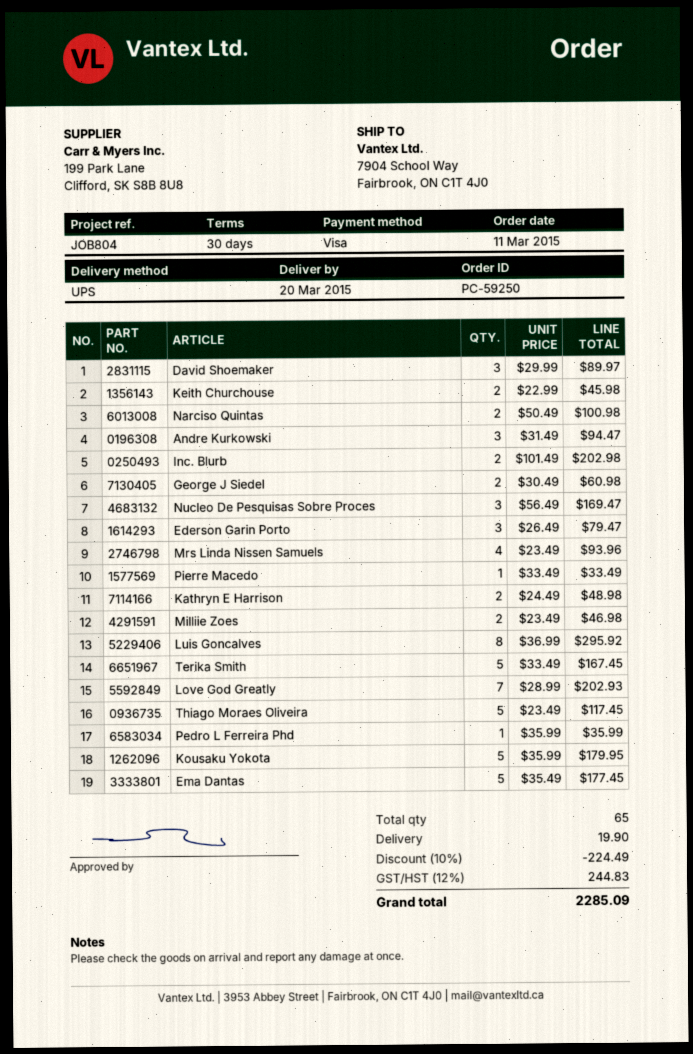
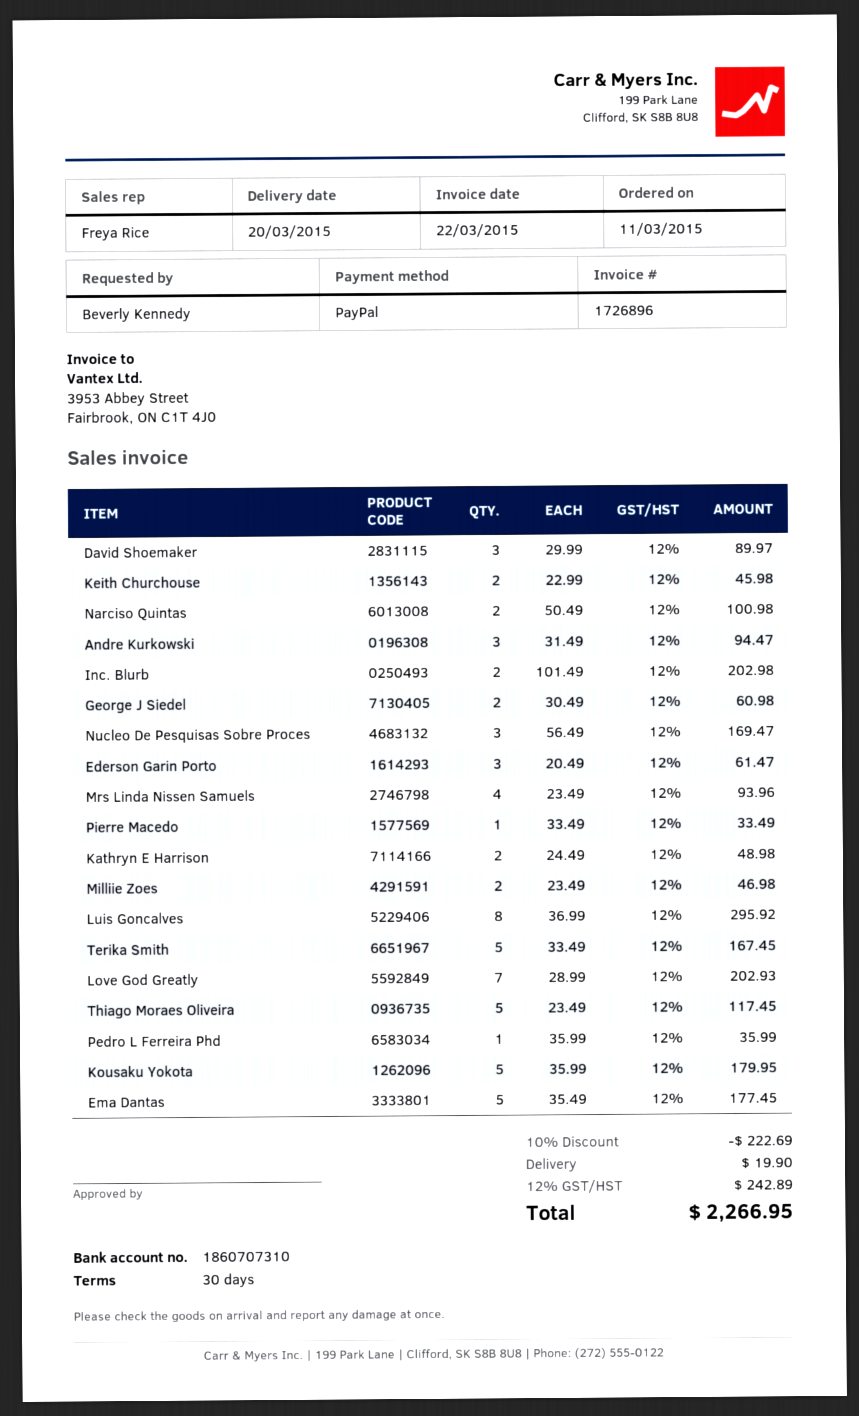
payment method: Visa -> PayPal
Ederson Garin Porto: 3 x 26.49 = 79.47 -> 3 x 20.49 = 61.47
discount: 10% = 224.49 -> 10% = 222.69
tax: 12% = 244.83 -> 12% = 242.89
total: 2285.09 -> 2266.95

